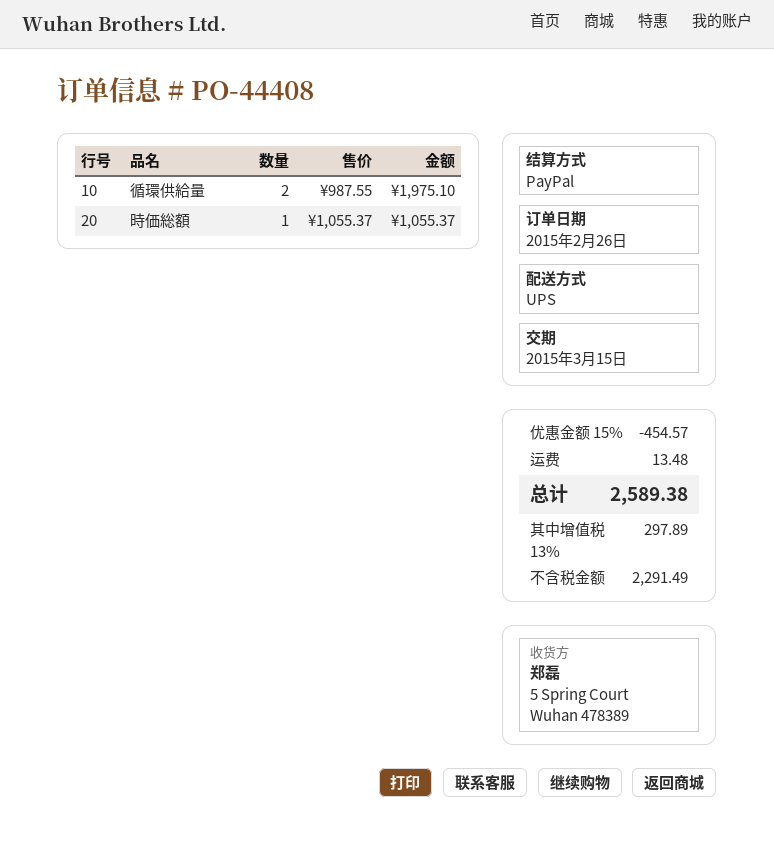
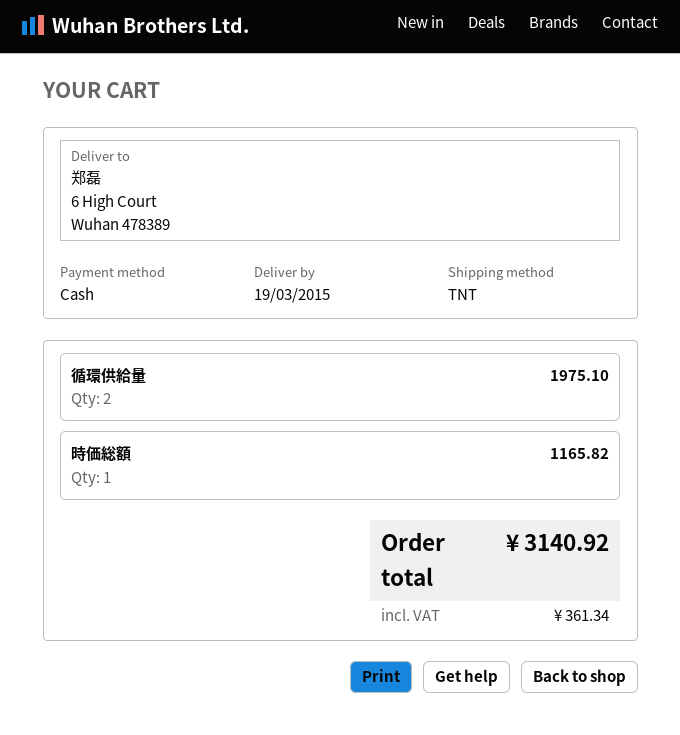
delivery date: 2015-03-15 -> 2015-03-19
payment method: PayPal -> cash
shipping method: UPS -> TNT
ship to: 5 Spring Court, Wuhan 478389 -> 6 High Court, Wuhan 478389
時価総額: 1 for 1055.37 -> 1 for 1165.82
discount: 15% = 454.57 -> none
shipping: 13.48 -> none
tax: 297.89 -> 361.34
total: 2589.38 -> 3140.92

